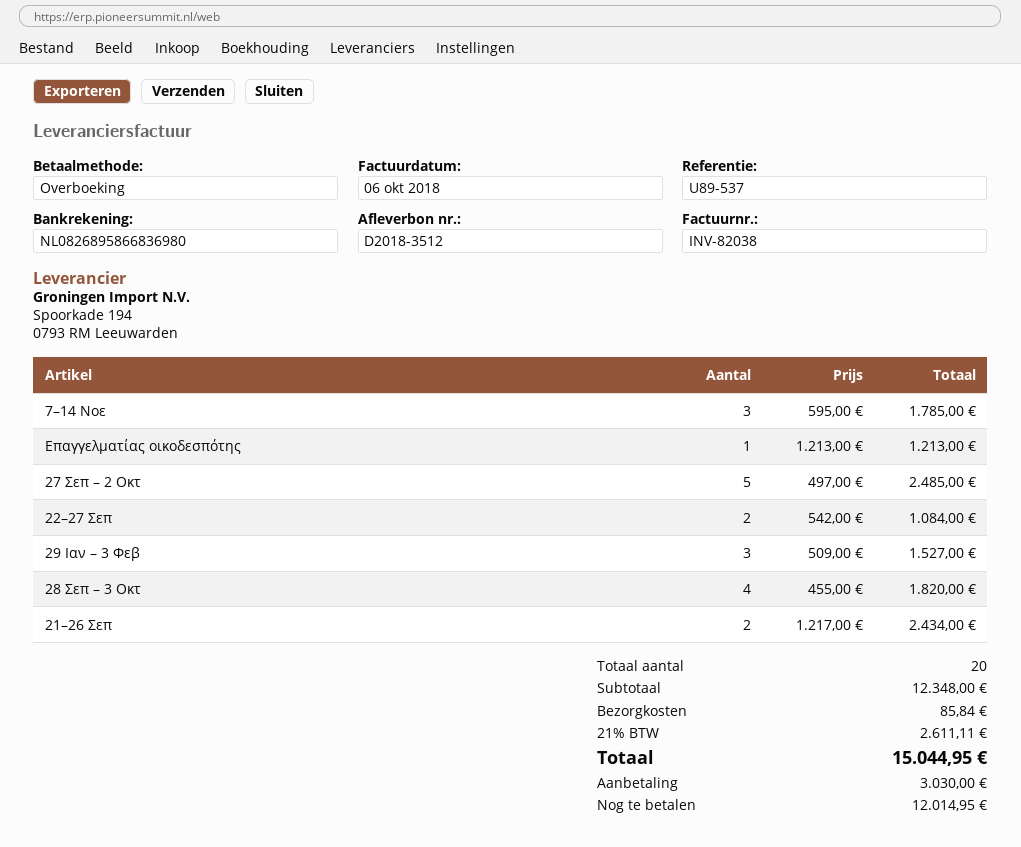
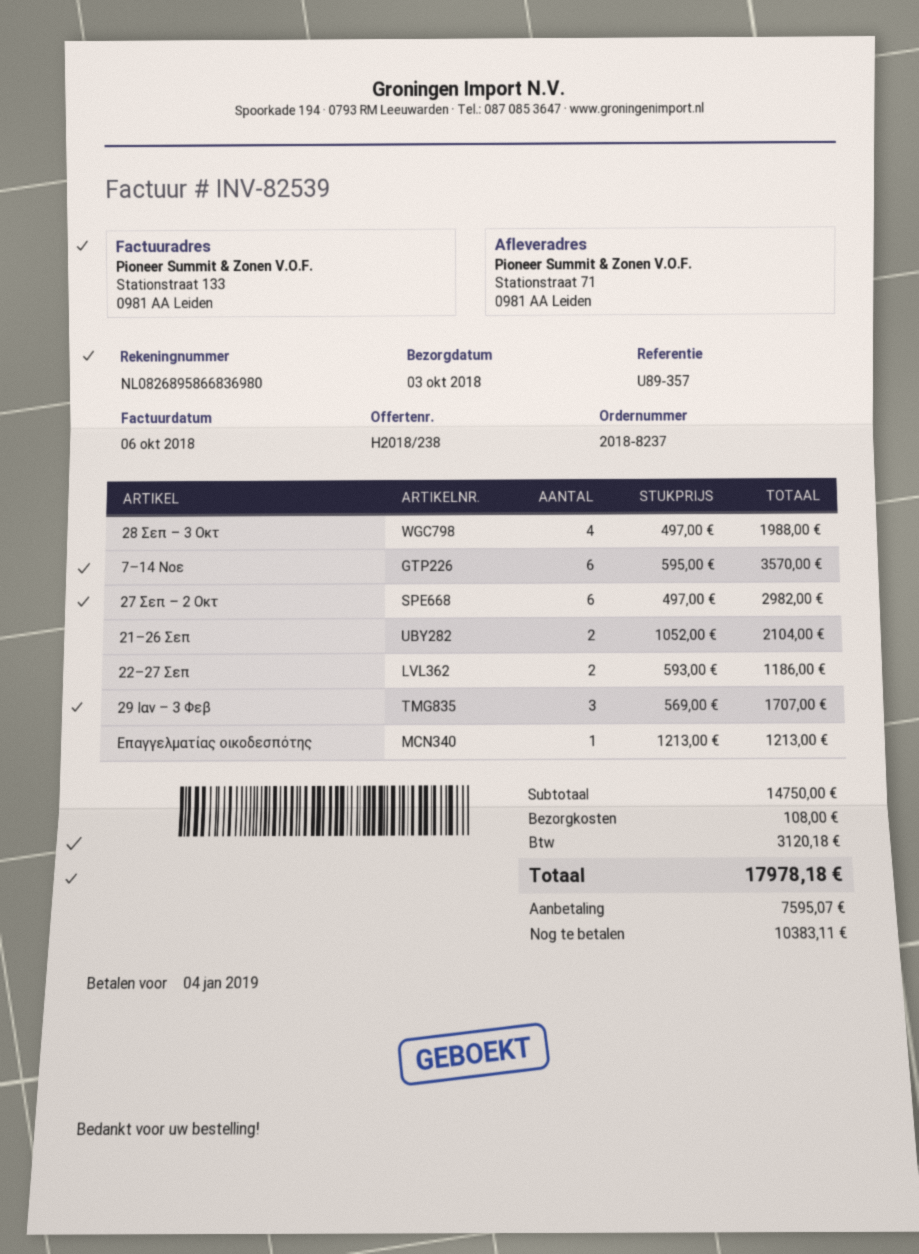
invoice number: INV-82038 -> INV-82539
reference: U89-537 -> U89-357
7–14 Νοε: 3 x 595.00 = 1785.00 -> 6 x 595.00 = 3570.00
27 Σεπ – 2 Οκτ: 5 x 497.00 = 2485.00 -> 6 x 497.00 = 2982.00
22–27 Σεπ: 2 x 542.00 = 1084.00 -> 2 x 593.00 = 1186.00
29 Ιαν – 3 Φεβ: 3 x 509.00 = 1527.00 -> 3 x 569.00 = 1707.00
28 Σεπ – 3 Οκτ: 4 x 455.00 = 1820.00 -> 4 x 497.00 = 1988.00
21–26 Σεπ: 2 x 1217.00 = 2434.00 -> 2 x 1052.00 = 2104.00
subtotal: 12348.00 -> 14750.00
shipping: 85.84 -> 108.00
tax: 2611.11 -> 3120.18
total: 15044.95 -> 17978.18
deposit: 3030.00 -> 7595.07
balance: 12014.95 -> 10383.11

